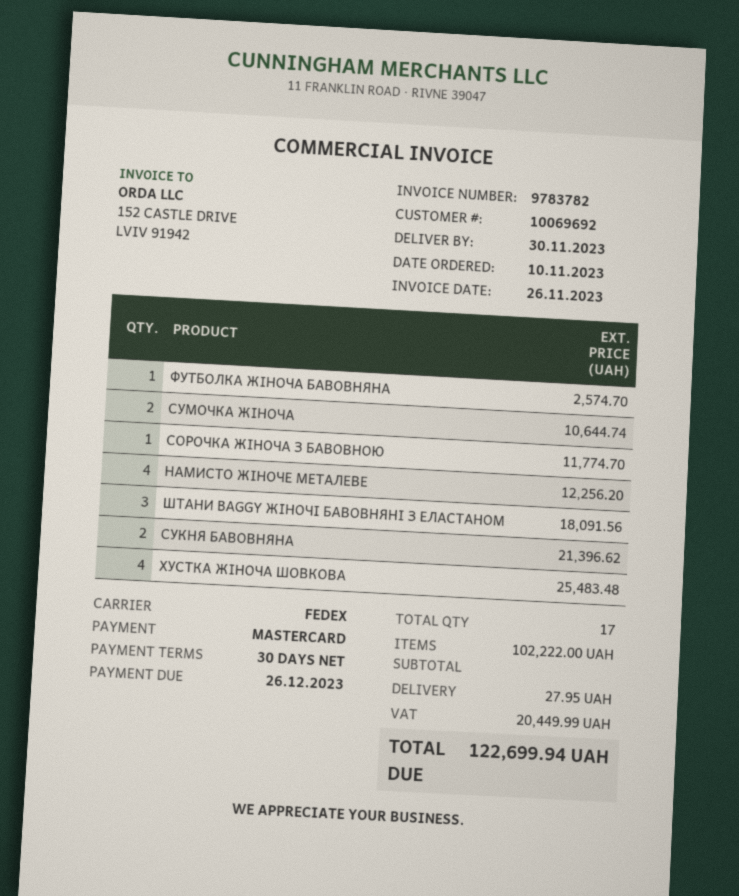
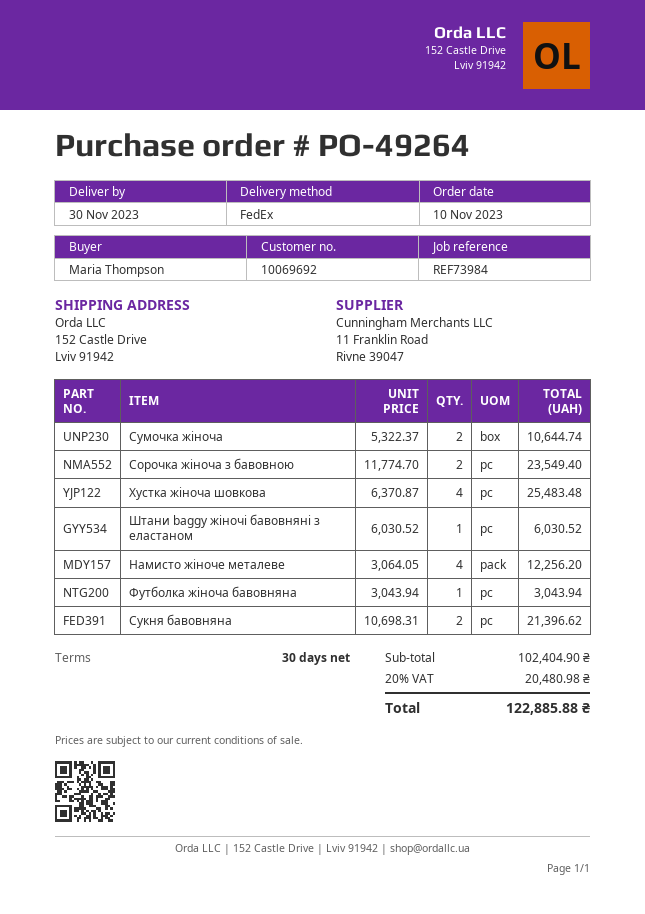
ФУТБОЛКА ЖІНОЧА БАВОВНЯНА: 1 for 2574.70 -> 1 for 3043.94
СОРОЧКА ЖІНОЧА З БАВОВНОЮ: 1 for 11774.70 -> 2 for 23549.40
ШТАНИ BAGGY ЖІНОЧІ БАВОВНЯНІ З ЕЛАСТАНОМ: 3 for 18091.56 -> 1 for 6030.52
subtotal: 102222.00 -> 102404.90
shipping: 27.95 -> none
tax: 20449.99 -> 20480.98
total: 122699.94 -> 122885.88

